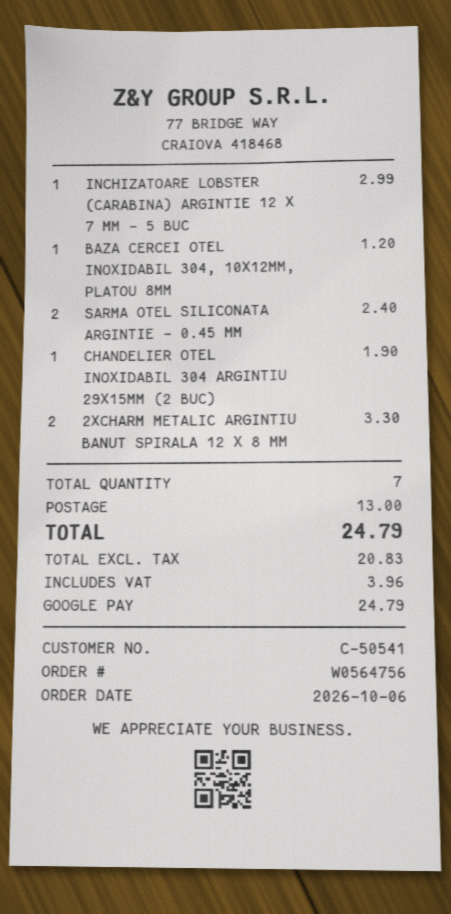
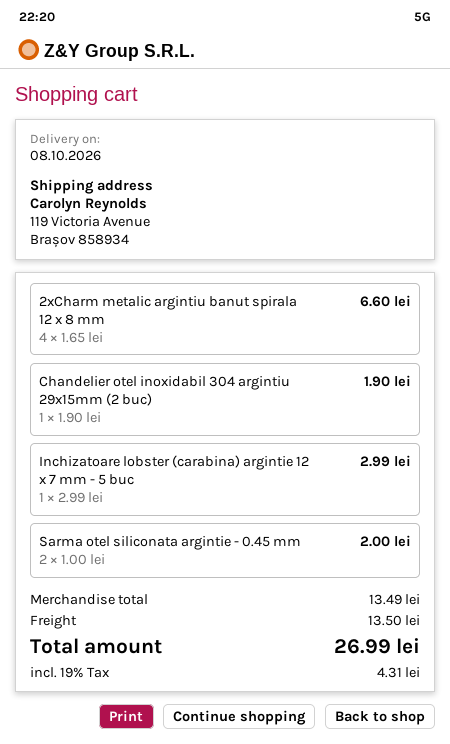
BAZA CERCEI OTEL INOXIDABIL 304, 10X12MM, PLATOU 8MM: 1 for 1.20 -> none
SARMA OTEL SILICONATA ARGINTIE - 0.45 MM: 2 for 2.40 -> 2 for 2.00
2XCHARM METALIC ARGINTIU BANUT SPIRALA 12 X 8 MM: 2 for 3.30 -> 4 for 6.60
shipping: 13.00 -> 13.50
tax: 3.96 -> 4.31
total: 24.79 -> 26.99

